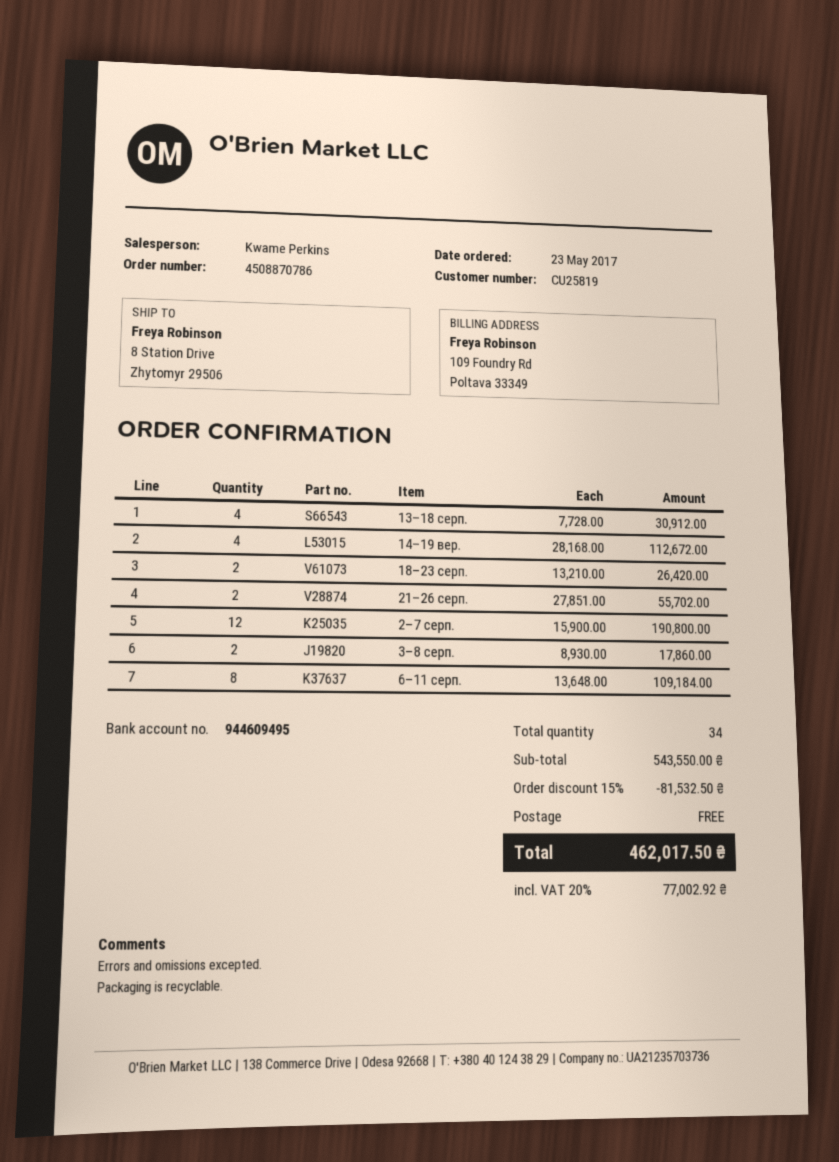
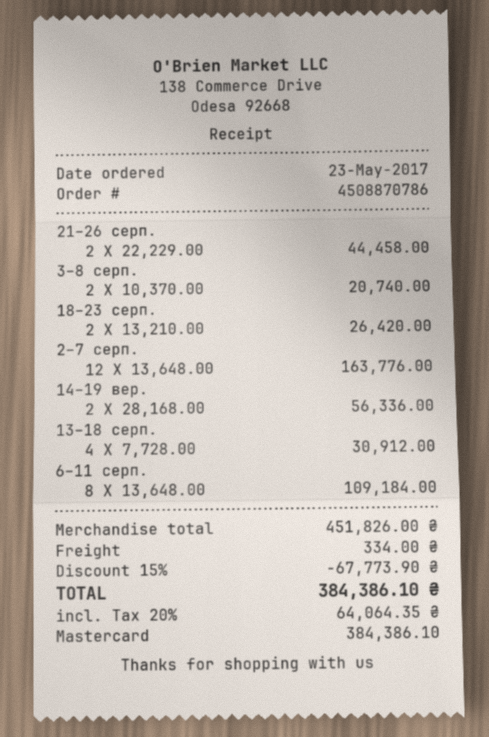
14–19 вер.: 4 x 28168.00 = 112672.00 -> 2 x 28168.00 = 56336.00
21–26 серп.: 2 x 27851.00 = 55702.00 -> 2 x 22229.00 = 44458.00
2–7 серп.: 12 x 15900.00 = 190800.00 -> 12 x 13648.00 = 163776.00
3–8 серп.: 2 x 8930.00 = 17860.00 -> 2 x 10370.00 = 20740.00
subtotal: 543550.00 -> 451826.00
discount: 15% = 81532.50 -> 15% = 67773.90
shipping: 0.00 -> 334.00
tax: 20% = 77002.92 -> 20% = 64064.35
total: 462017.50 -> 384386.10

